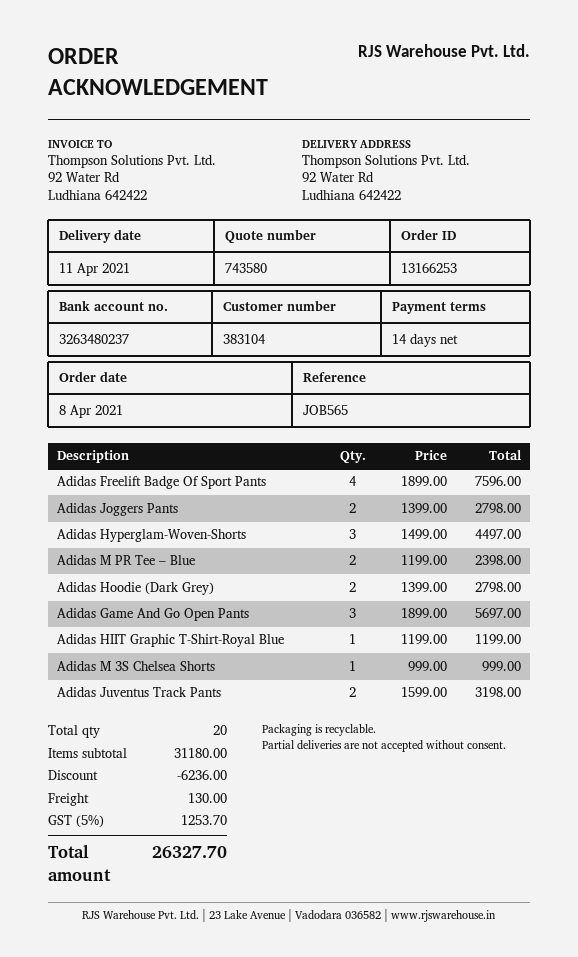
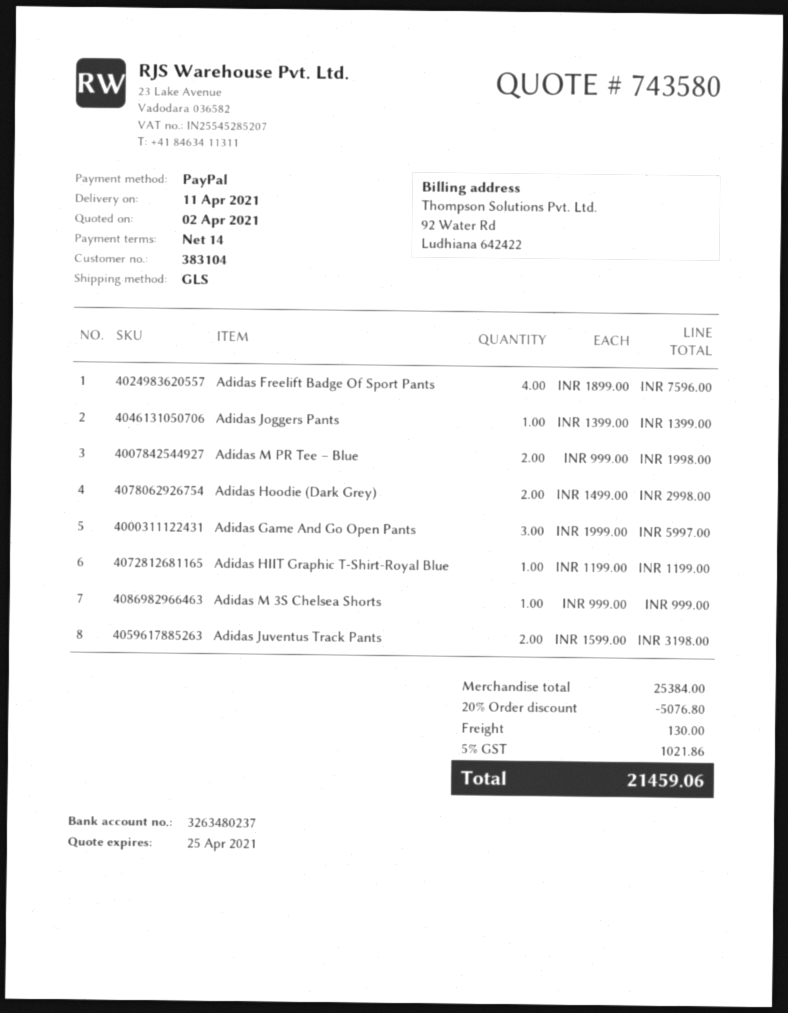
Adidas Joggers Pants: 2 x 1399.00 = 2798.00 -> 1 x 1399.00 = 1399.00
Adidas Hyperglam-Woven-Shorts: 3 x 1499.00 = 4497.00 -> none
Adidas M PR Tee – Blue: 2 x 1199.00 = 2398.00 -> 2 x 999.00 = 1998.00
Adidas Hoodie (Dark Grey): 2 x 1399.00 = 2798.00 -> 2 x 1499.00 = 2998.00
Adidas Game And Go Open Pants: 3 x 1899.00 = 5697.00 -> 3 x 1999.00 = 5997.00
subtotal: 31180.00 -> 25384.00
discount: 6236.00 -> 5076.80
tax: 5% = 1253.70 -> 5% = 1021.86
total: 26327.70 -> 21459.06

